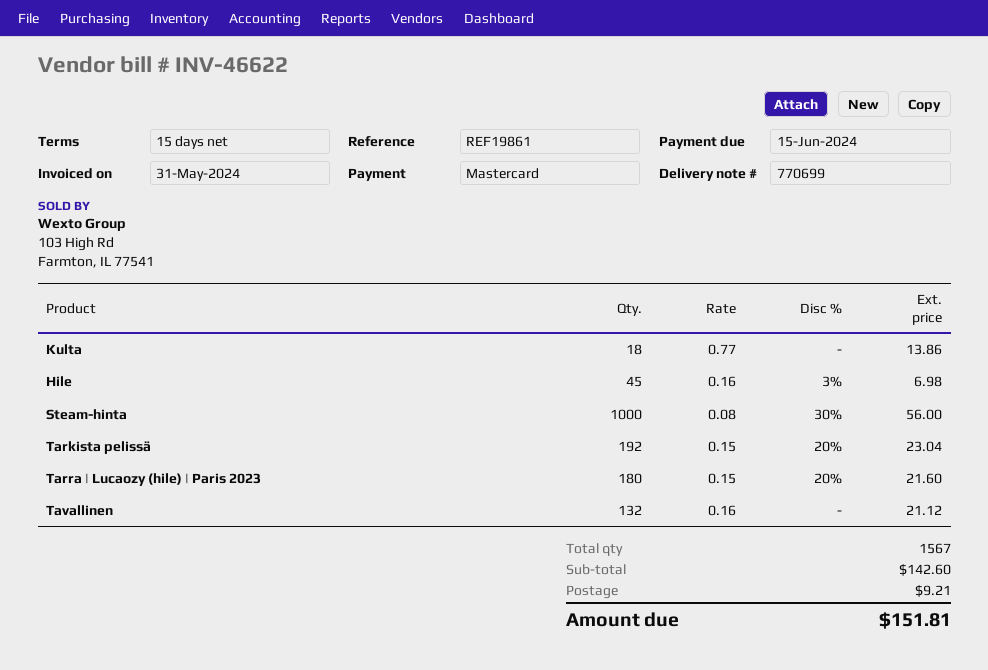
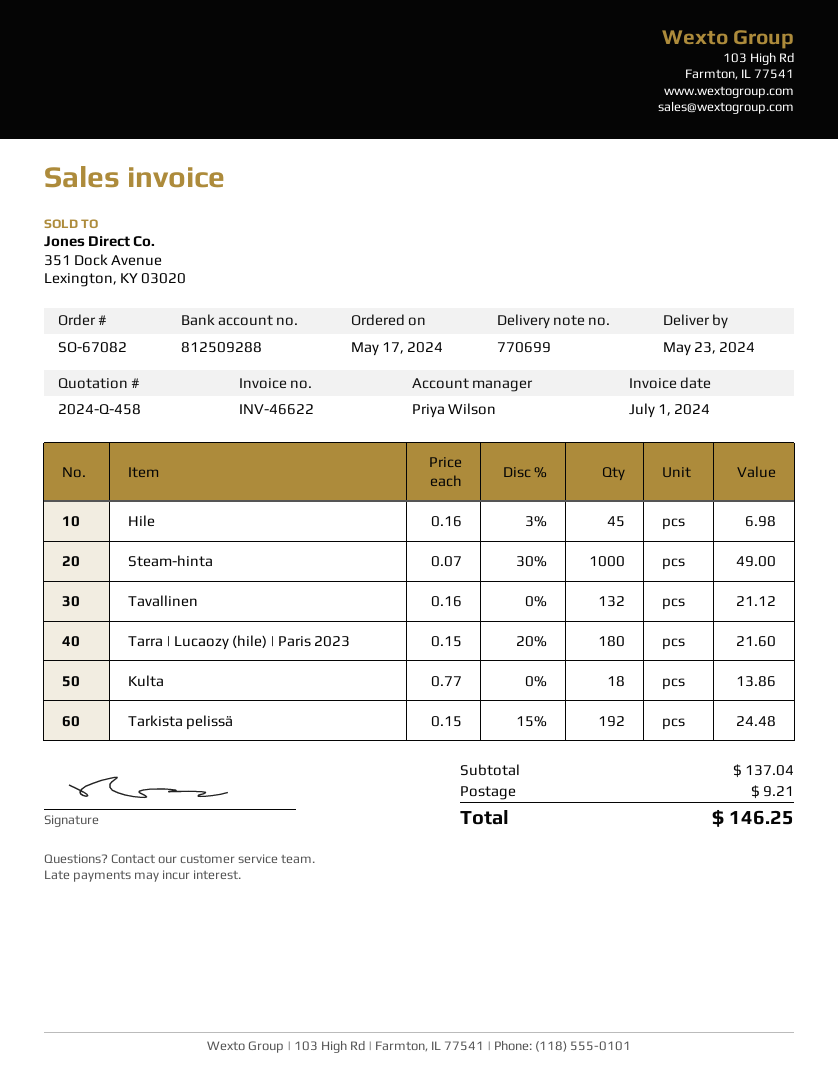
invoice date: 2024-05-31 -> 2024-07-01
Steam-hinta: 1000 x 0.08 - 30% = 56.00 -> 1000 x 0.07 - 30% = 49.00
Tarkista pelissä: 192 x 0.15 - 20% = 23.04 -> 192 x 0.15 - 15% = 24.48
subtotal: 142.60 -> 137.04
total: 151.81 -> 146.25

